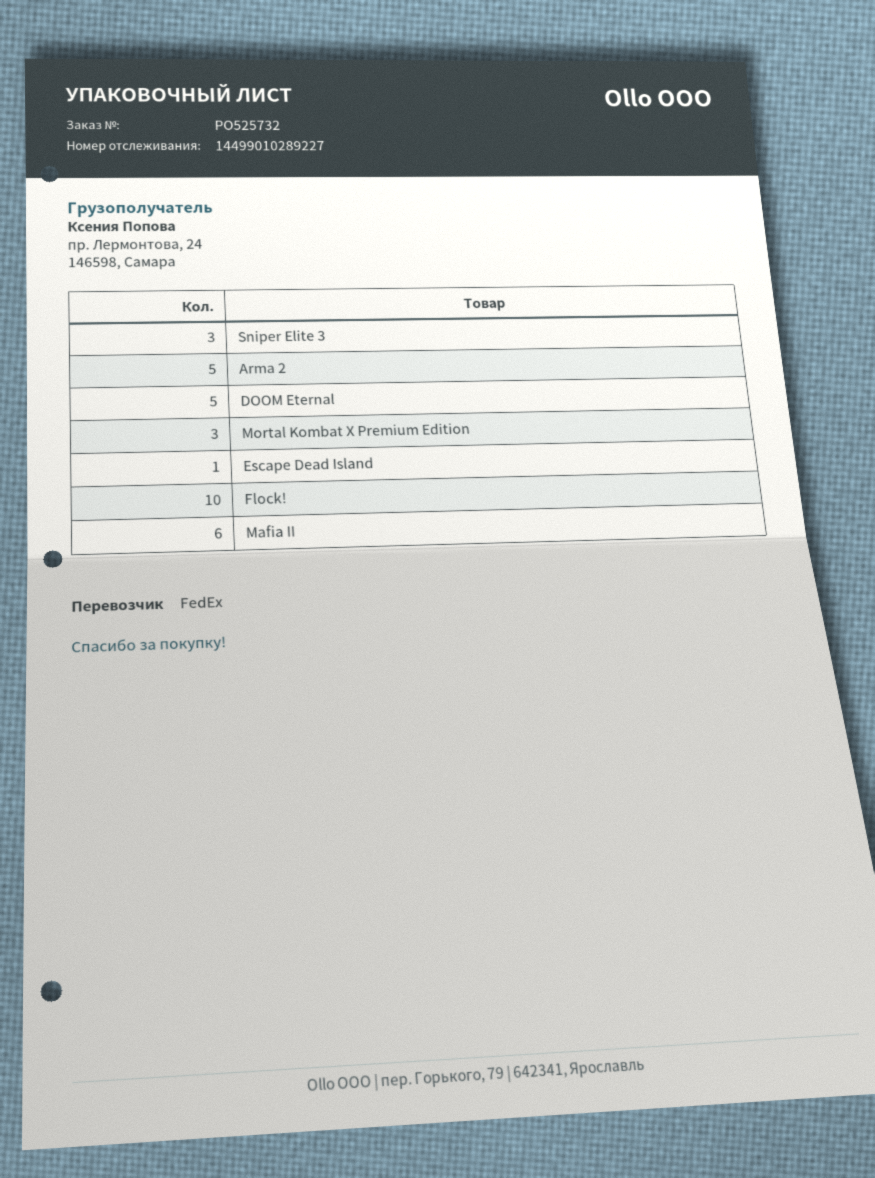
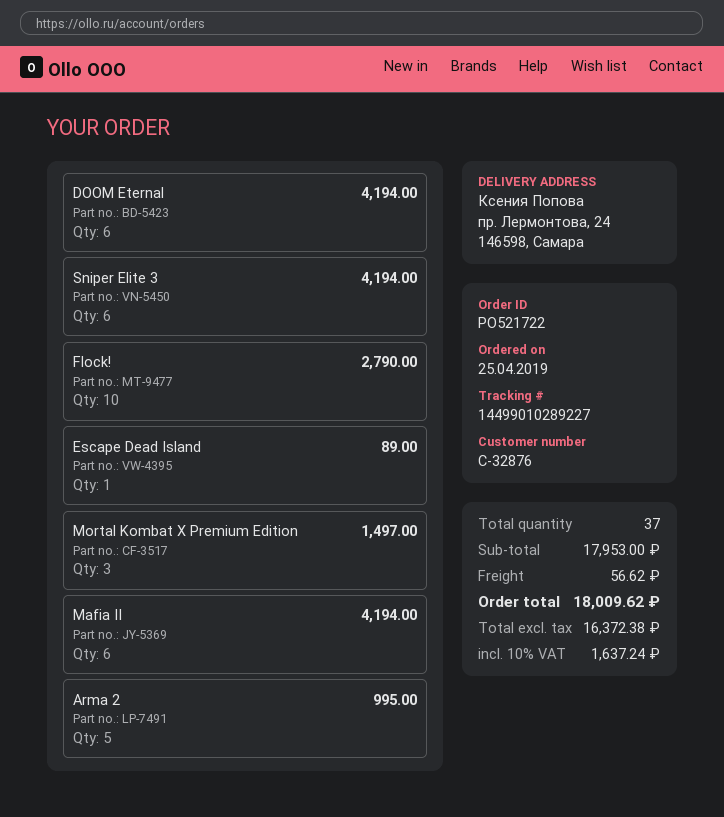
order number: PO525732 -> PO521722
Sniper Elite 3: 3 -> 6
DOOM Eternal: 5 -> 6

